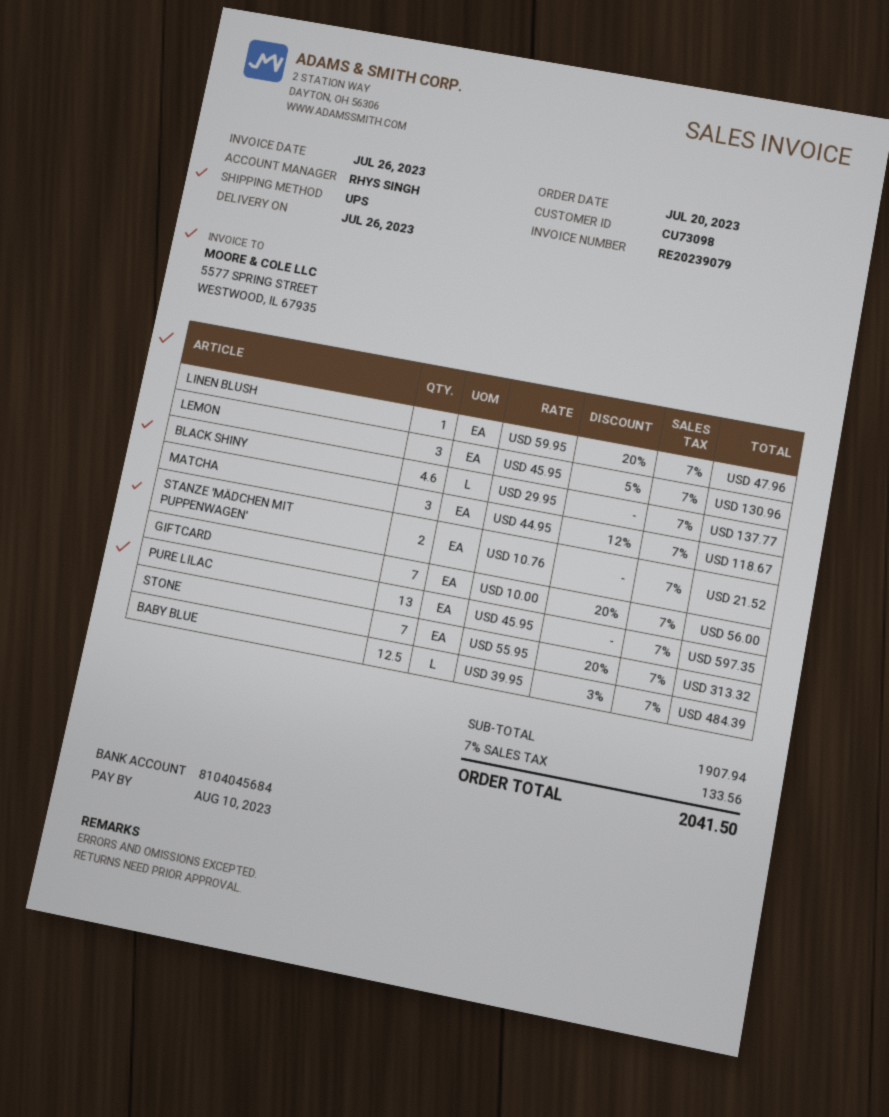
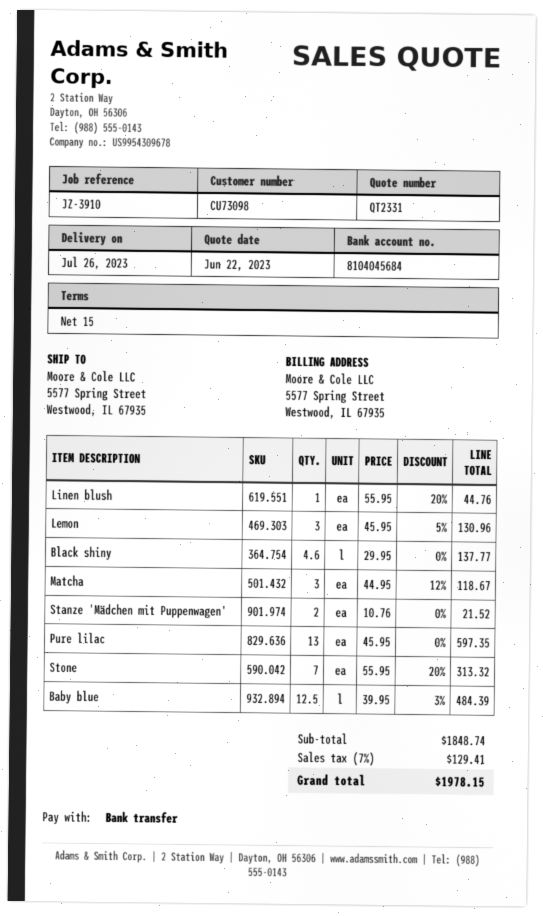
LINEN BLUSH: 1 x 59.95 - 20% = 47.96 -> 1 x 55.95 - 20% = 44.76
GIFTCARD: 7 x 10.00 - 20% = 56.00 -> none
subtotal: 1907.94 -> 1848.74
tax: 7% = 133.56 -> 7% = 129.41
total: 2041.50 -> 1978.15

